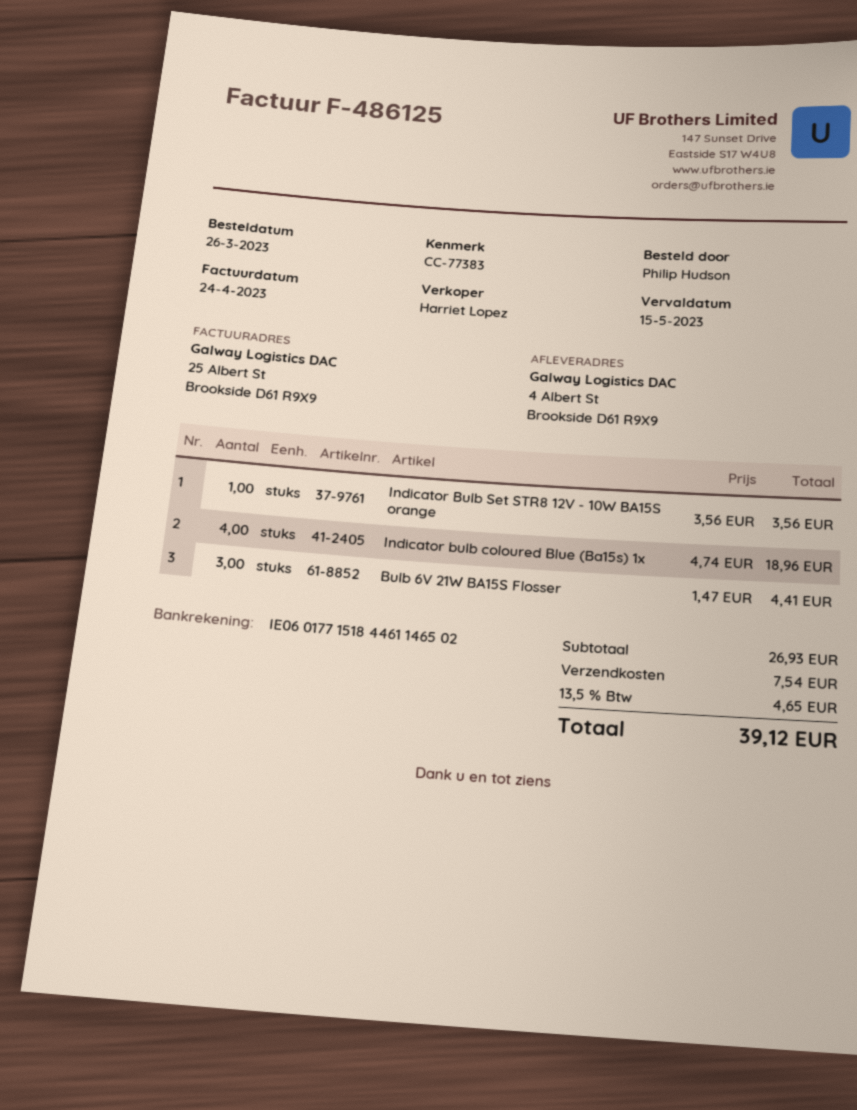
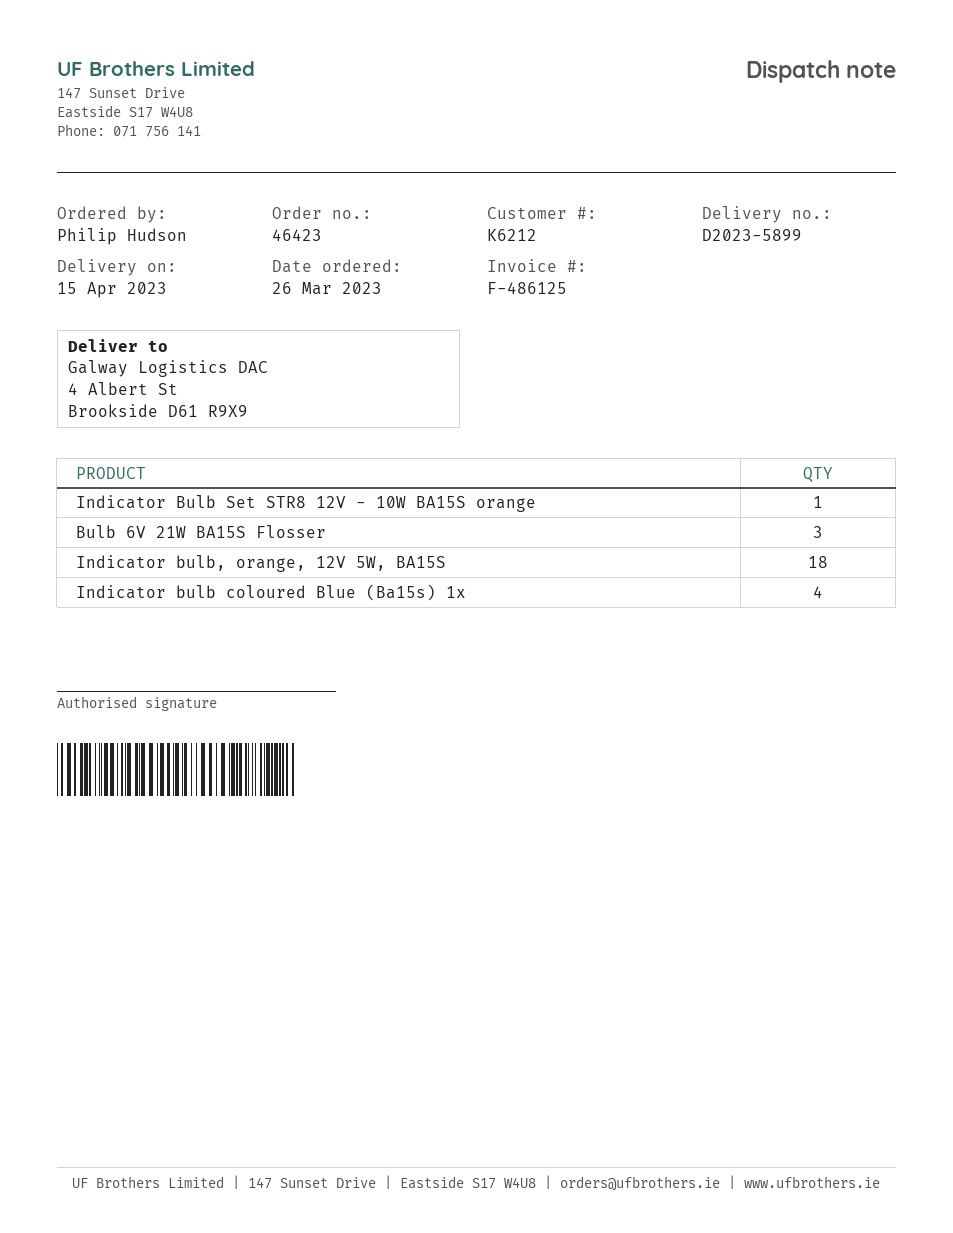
Indicator bulb, orange, 12V 5W, BA15S: none -> 18

